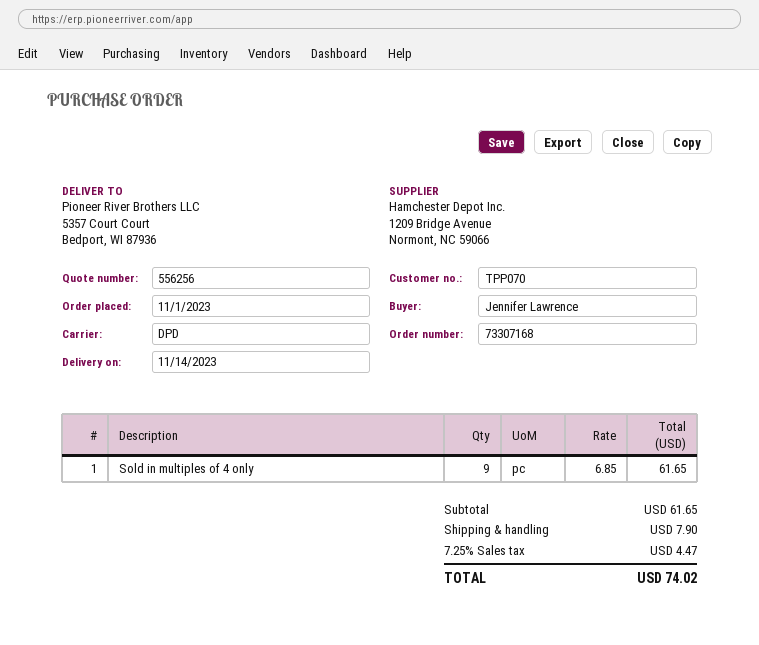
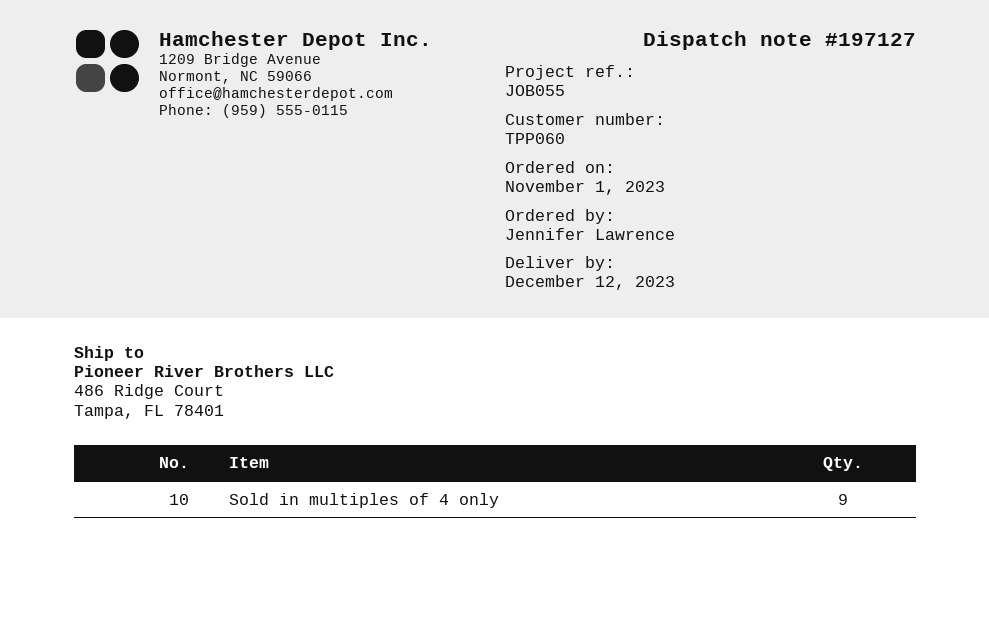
delivery date: 2023-11-14 -> 2023-12-12
customer number: TPP070 -> TPP060
ship to: 5357 Court Court, Bedport, WI 87936 -> 486 Ridge Court, Tampa, FL 78401

